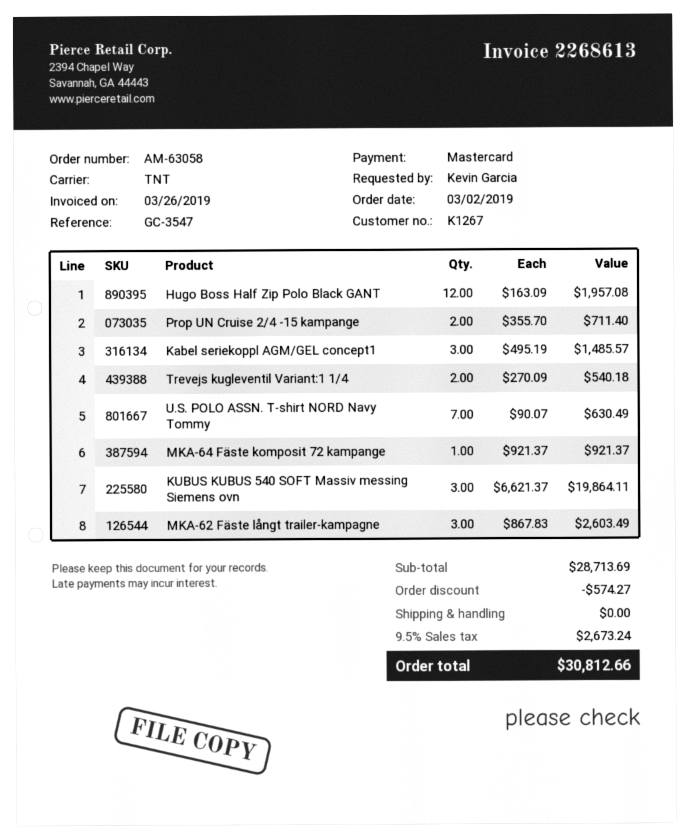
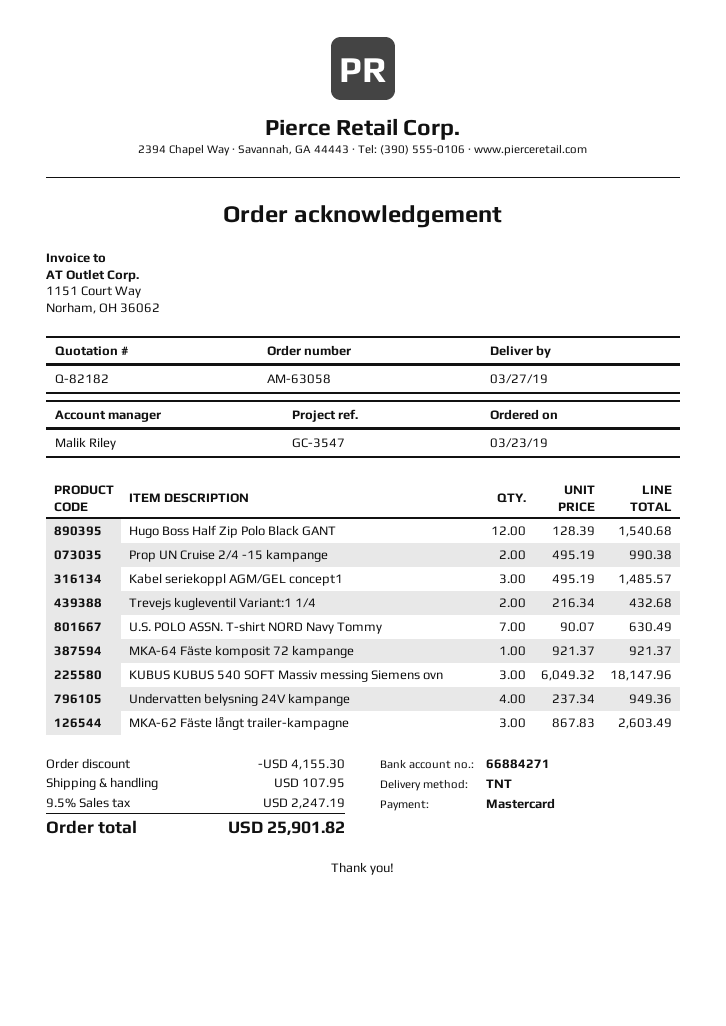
order date: 2019-03-02 -> 2019-03-23
Hugo Boss Half Zip Polo Black GANT: 12 x 163.09 = 1957.08 -> 12 x 128.39 = 1540.68
Prop UN Cruise 2/4 -15 kampange: 2 x 355.70 = 711.40 -> 2 x 495.19 = 990.38
Trevejs kugleventil Variant:1 1/4: 2 x 270.09 = 540.18 -> 2 x 216.34 = 432.68
KUBUS KUBUS 540 SOFT Massiv messing Siemens ovn: 3 x 6621.37 = 19864.11 -> 3 x 6049.32 = 18147.96
Undervatten belysning 24V kampange: none -> 4 x 237.34 = 949.36
discount: 574.27 -> 4155.30
shipping: 0.00 -> 107.95
tax: 9.5% = 2673.24 -> 9.5% = 2247.19
total: 30812.66 -> 25901.82

